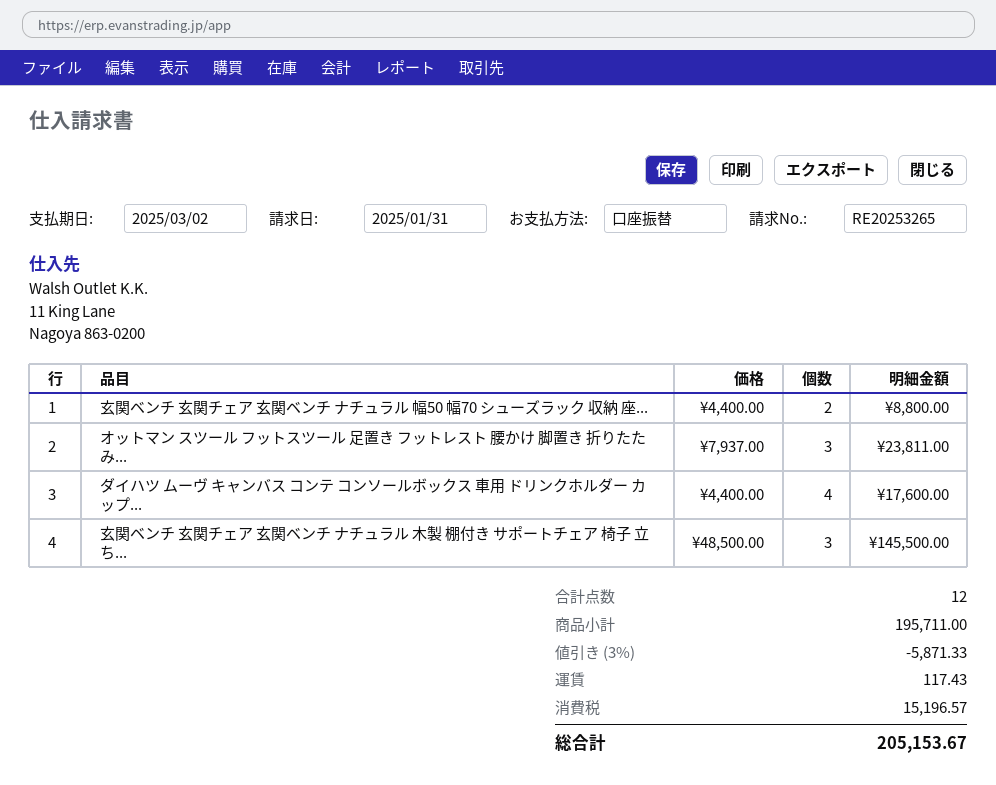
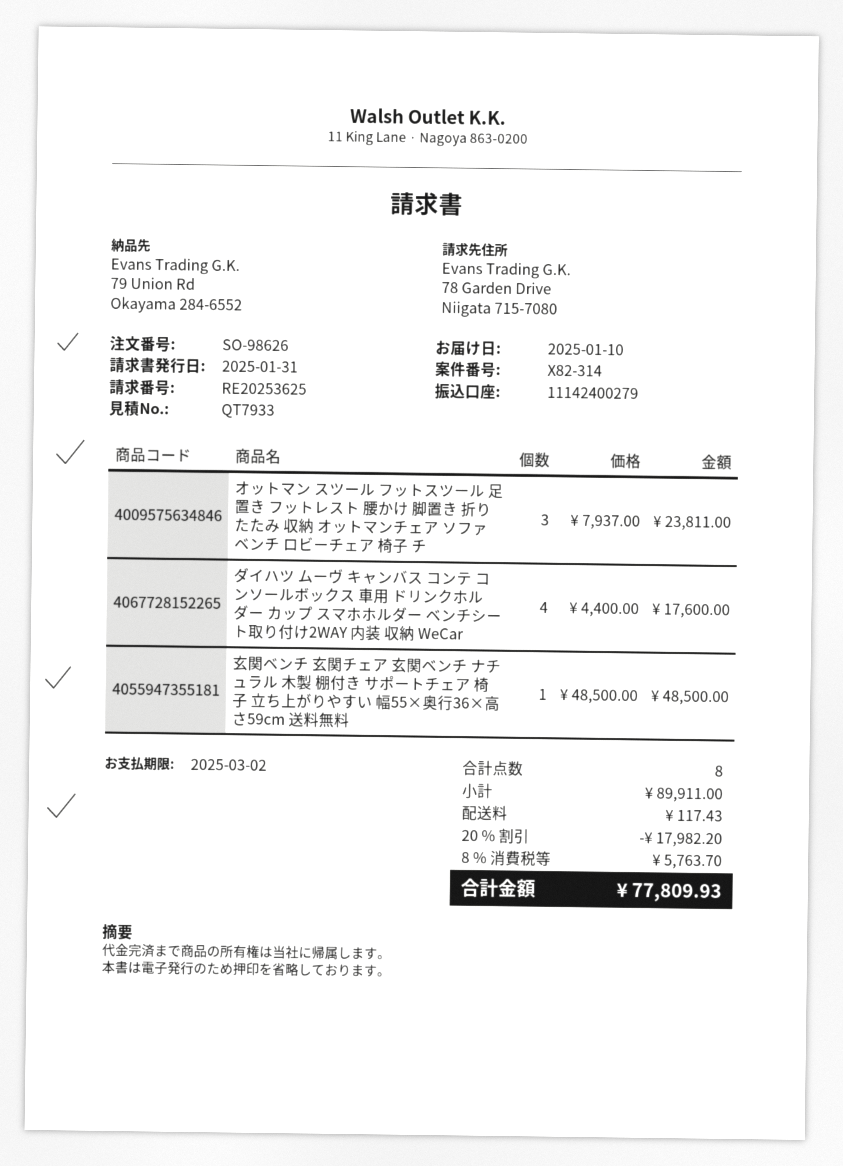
invoice number: RE20253265 -> RE20253625
玄関ベンチ 玄関チェア 玄関ベンチ ナチュラル 幅50 幅70 シューズラック 収納 座...: 2 x 4400.00 = 8800.00 -> none
玄関ベンチ 玄関チェア 玄関ベンチ ナチュラル 木製 棚付き サポートチェア 椅子 立ち...: 3 x 48500.00 = 145500.00 -> 1 x 48500.00 = 48500.00
total quantity: 12 -> 8
subtotal: 195711.00 -> 89911.00
discount: 3% = 5871.33 -> 20% = 17982.20
tax: 15196.57 -> 5763.70
total: 205153.67 -> 77809.93

